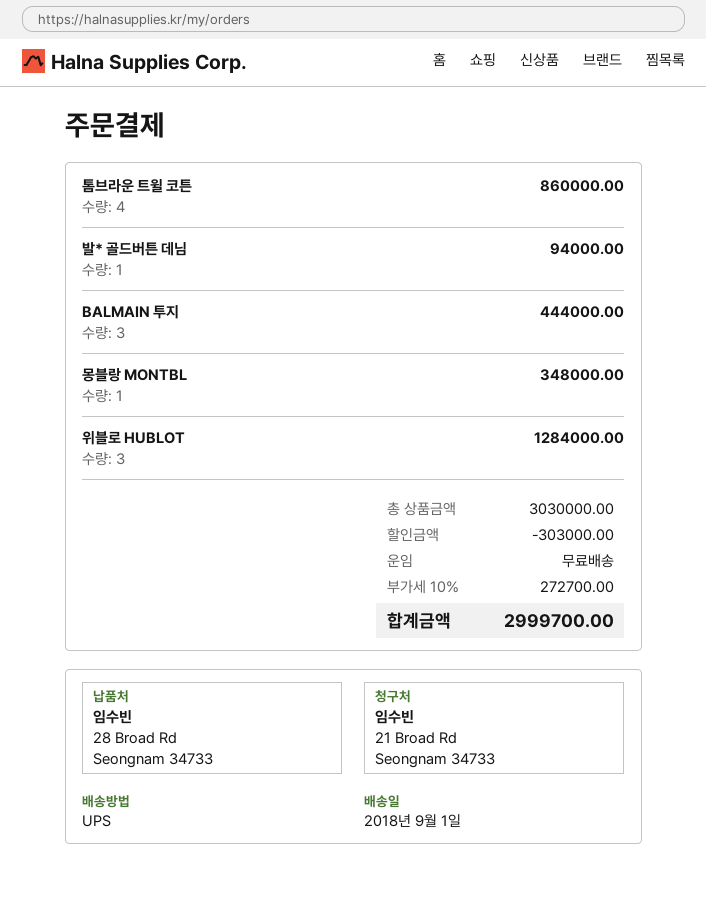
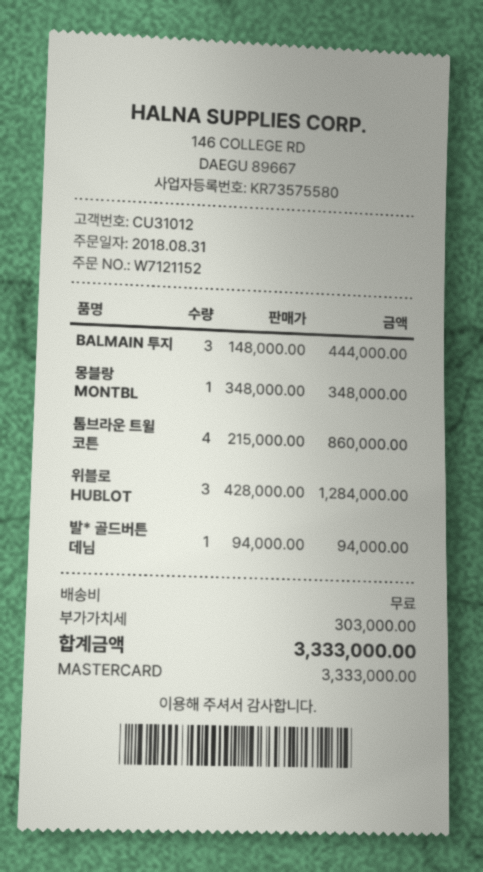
discount: 303000.00 -> none
tax: 272700.00 -> 303000.00
total: 2999700.00 -> 3333000.00

